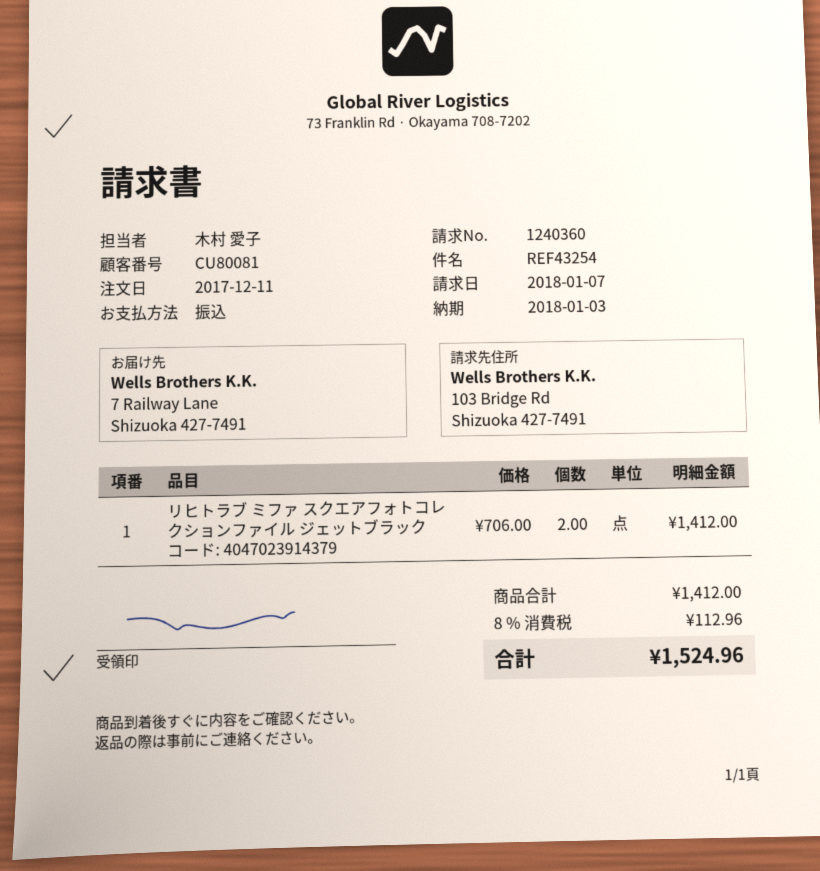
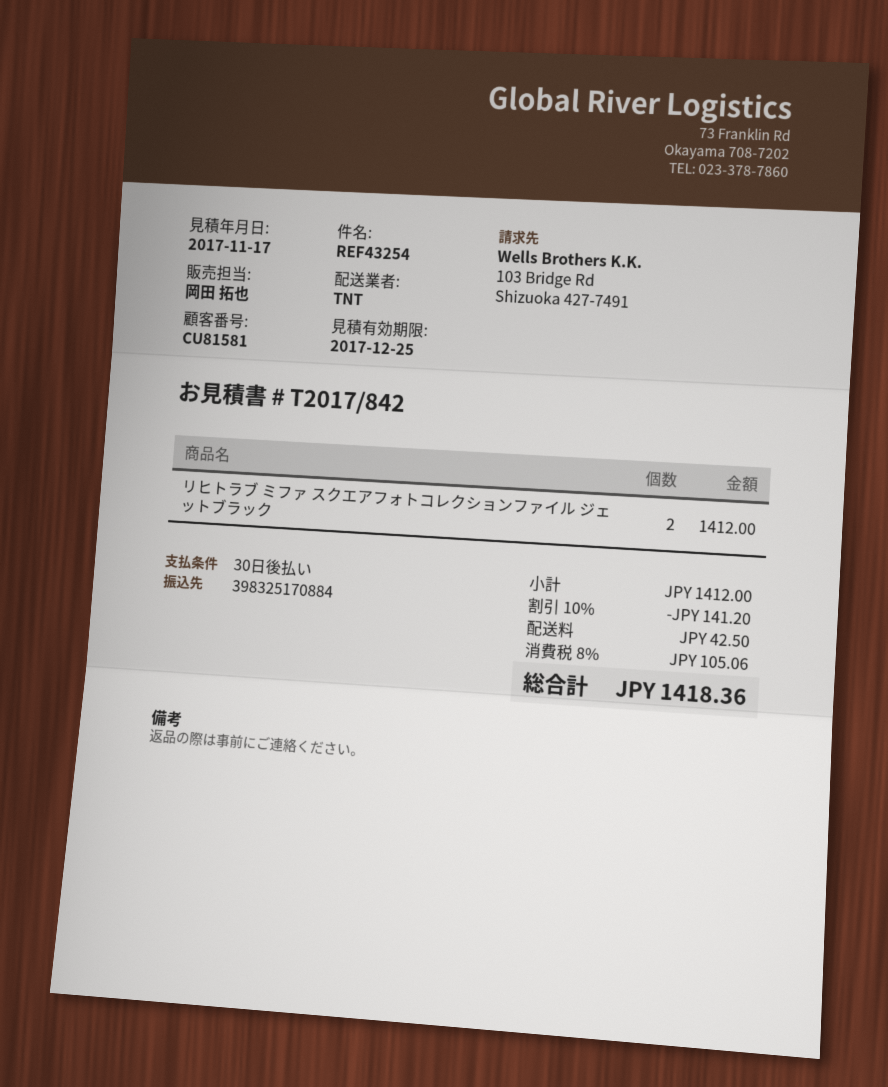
customer number: CU80081 -> CU81581
sales rep: 木村 愛子 -> 岡田 拓也
discount: none -> 10% = 141.20
shipping: none -> 42.50
tax: 8% = 112.96 -> 8% = 105.06
total: 1524.96 -> 1418.36

